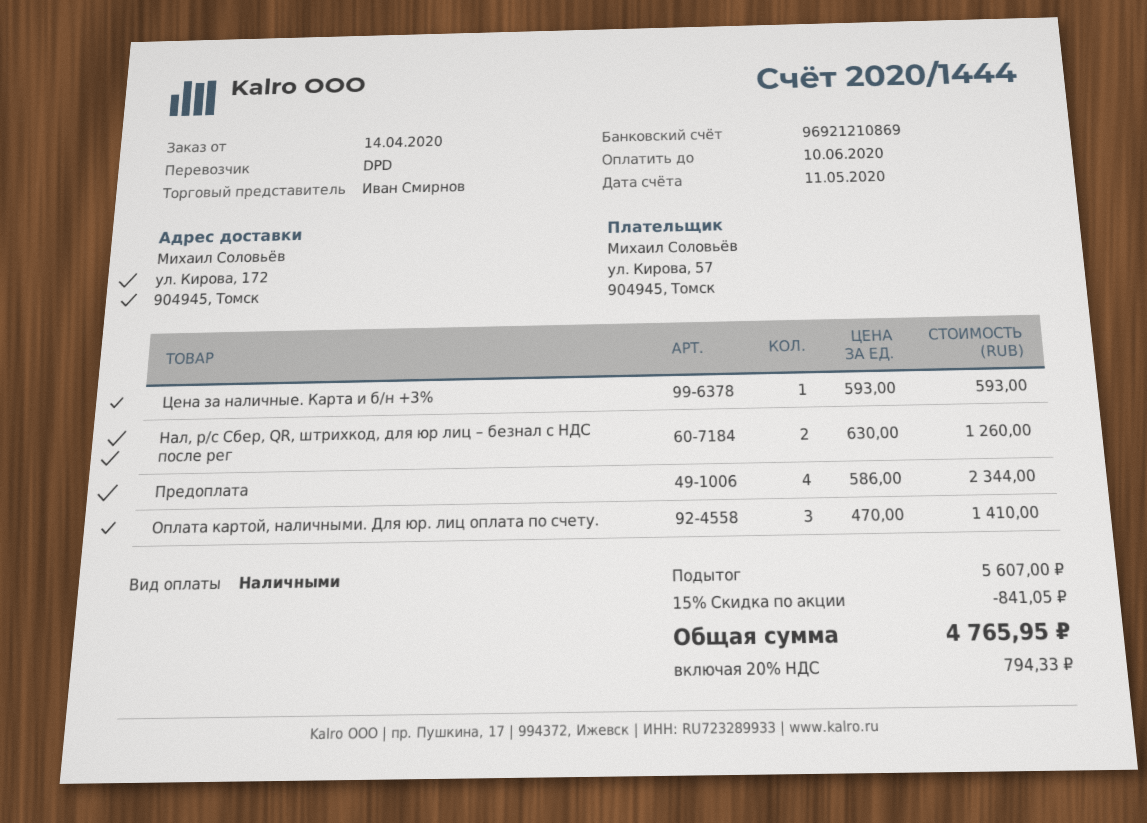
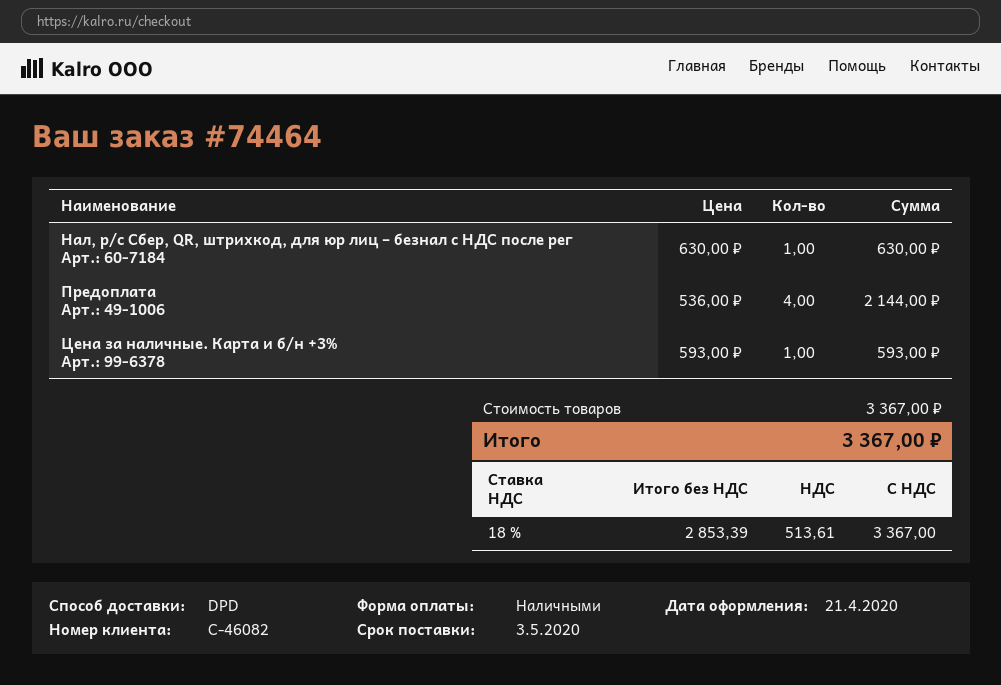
order date: 2020-04-14 -> 2020-04-21
Нал, р/с Сбер, QR, штрихкод, для юр лиц – безнал с НДС после рег: 2 x 630.00 = 1260.00 -> 1 x 630.00 = 630.00
Предоплата: 4 x 586.00 = 2344.00 -> 4 x 536.00 = 2144.00
Оплата картой, наличными. Для юр. лиц оплата по счету.: 3 x 470.00 = 1410.00 -> none
subtotal: 5607.00 -> 3367.00
discount: 15% = 841.05 -> none
tax: 20% = 794.33 -> 18% = 513.61
total: 4765.95 -> 3367.00

